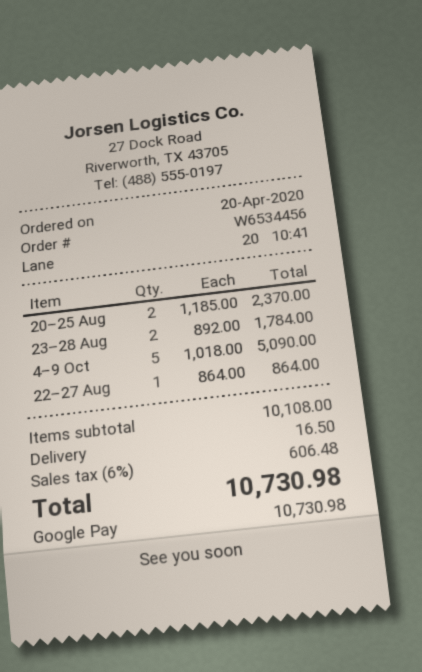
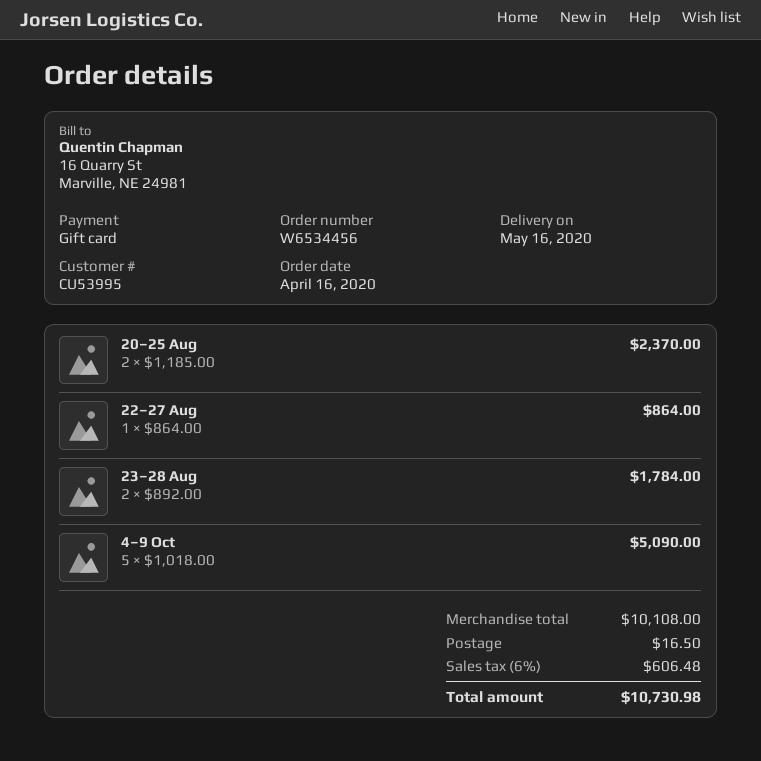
order date: 2020-04-20 -> 2020-04-16
payment method: Google Pay -> gift card

